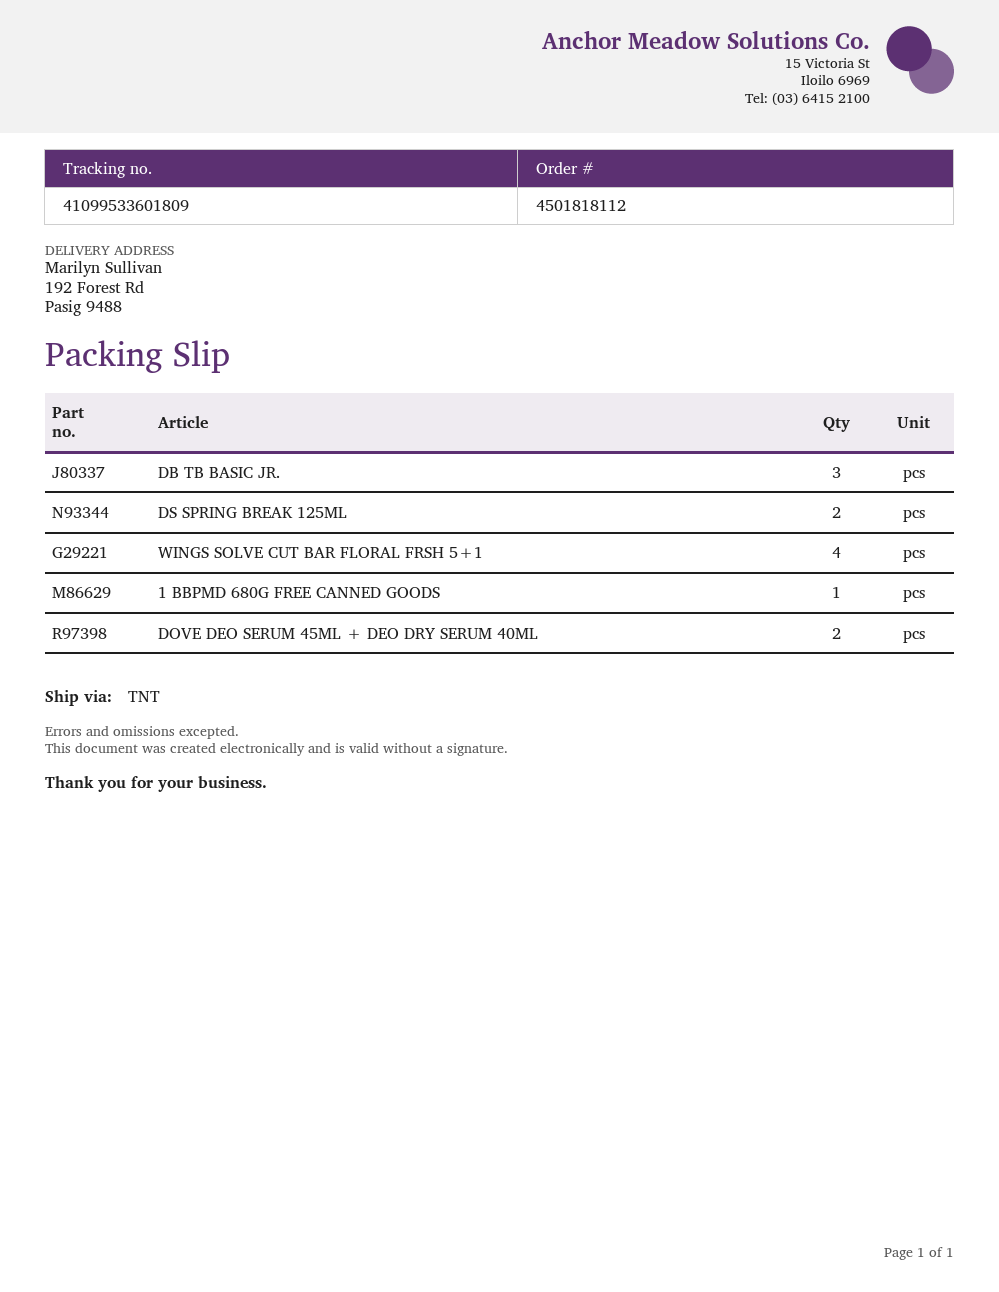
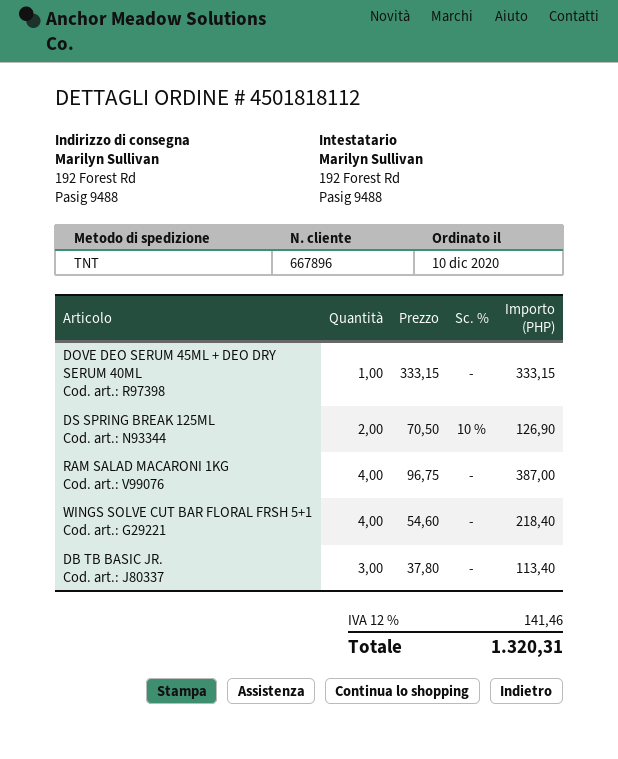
1 BBPMD 680G FREE CANNED GOODS: 1 -> none
DOVE DEO SERUM 45ML + DEO DRY SERUM 40ML: 2 -> 1
RAM SALAD MACARONI 1KG: none -> 4

